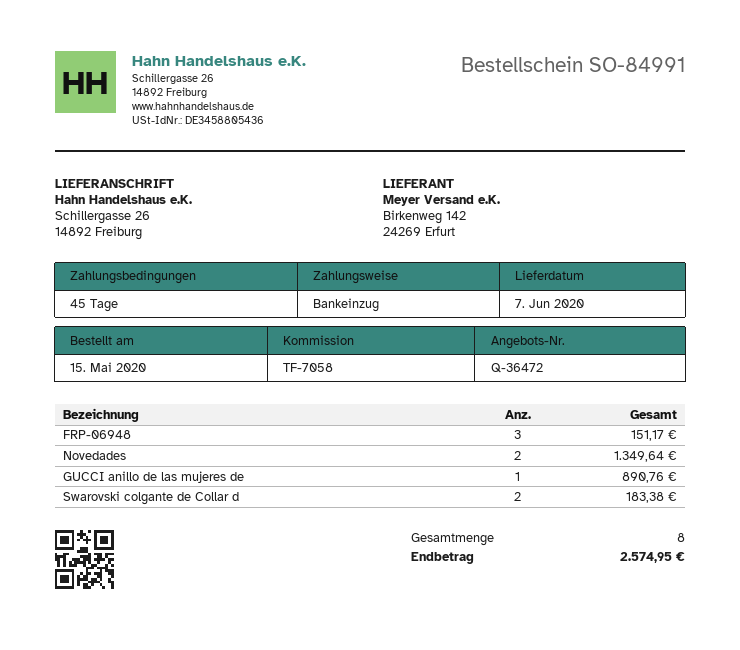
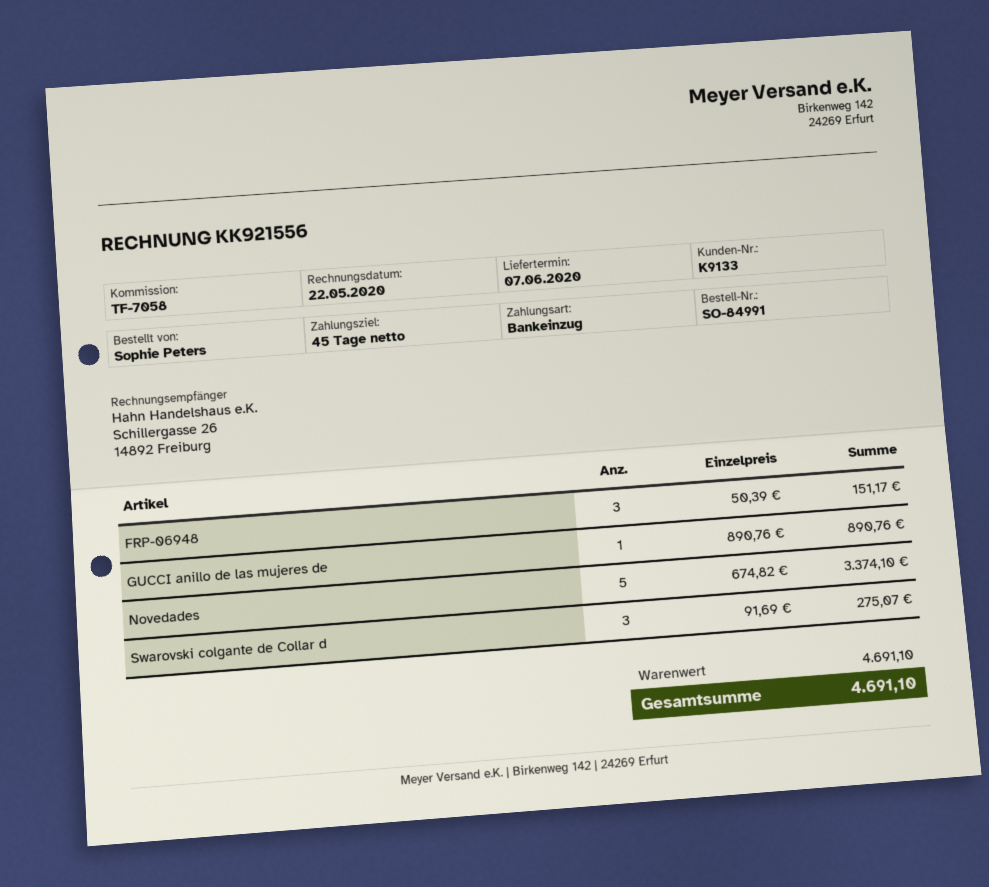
Novedades: 2 for 1349.64 -> 5 for 3374.10
Swarovski colgante de Collar d: 2 for 183.38 -> 3 for 275.07
total: 2574.95 -> 4691.10

